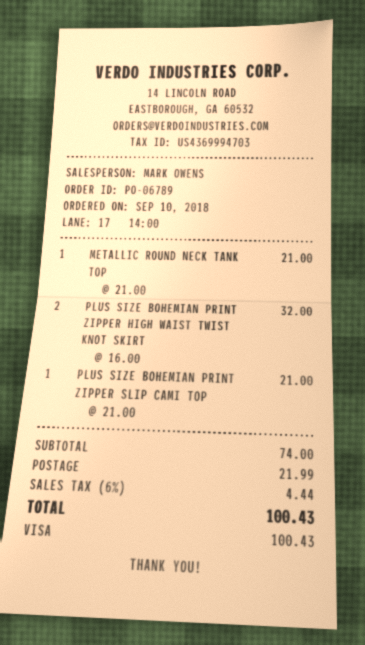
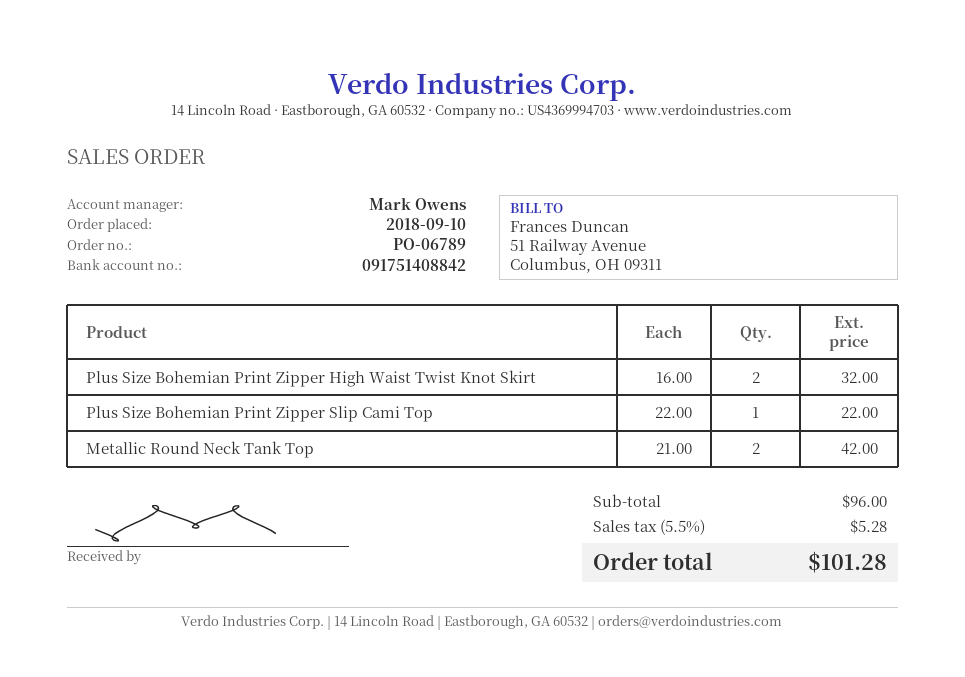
METALLIC ROUND NECK TANK TOP: 1 x 21.00 = 21.00 -> 2 x 21.00 = 42.00
PLUS SIZE BOHEMIAN PRINT ZIPPER SLIP CAMI TOP: 1 x 21.00 = 21.00 -> 1 x 22.00 = 22.00
subtotal: 74.00 -> 96.00
shipping: 21.99 -> none
tax: 6% = 4.44 -> 5.5% = 5.28
total: 100.43 -> 101.28

